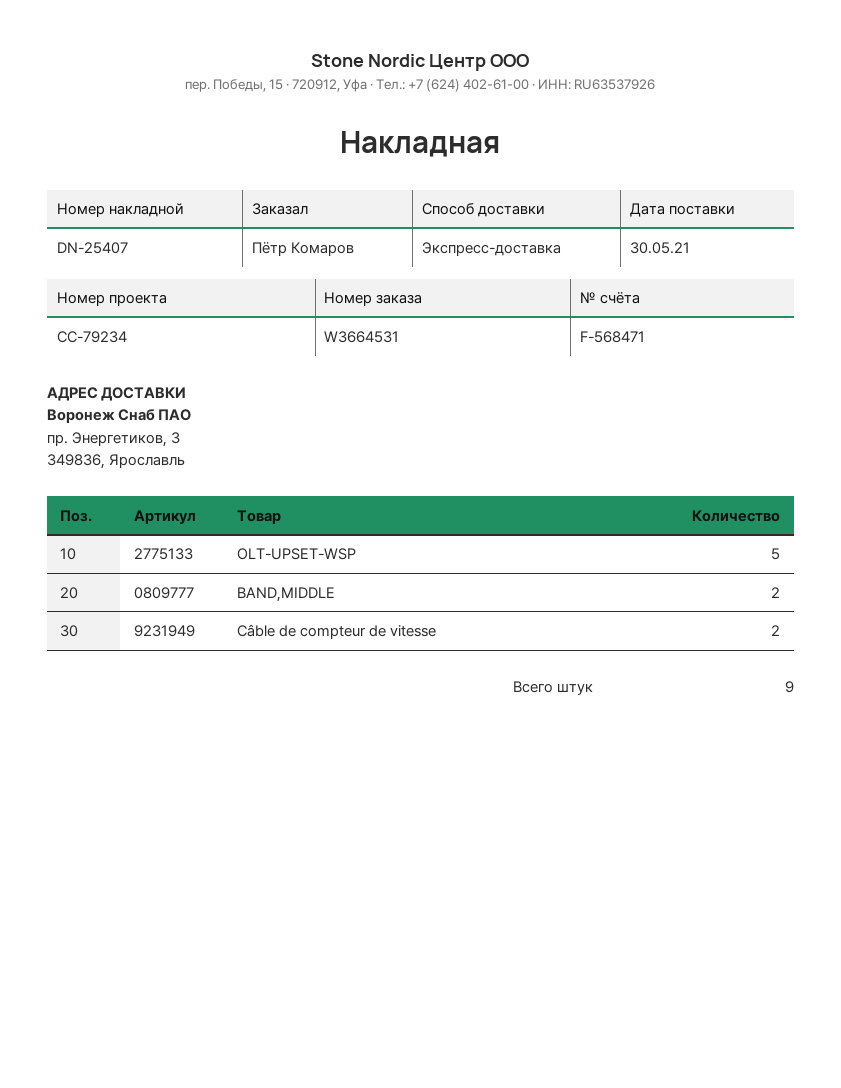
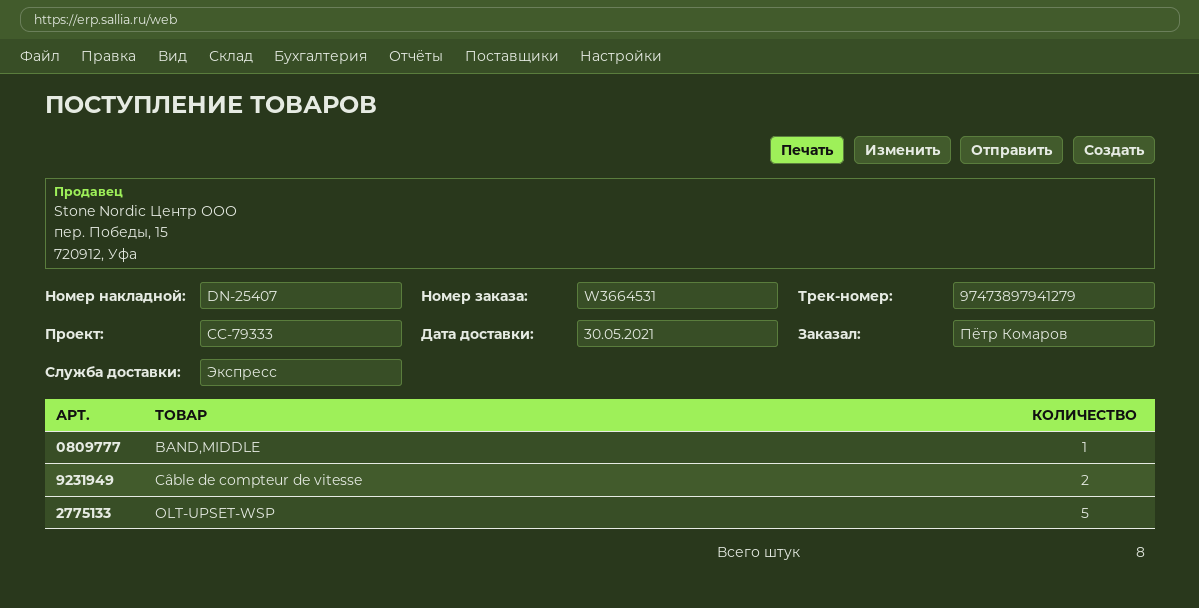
reference: CC-79234 -> CC-79333
BAND,MIDDLE: 2 -> 1
total quantity: 9 -> 8

